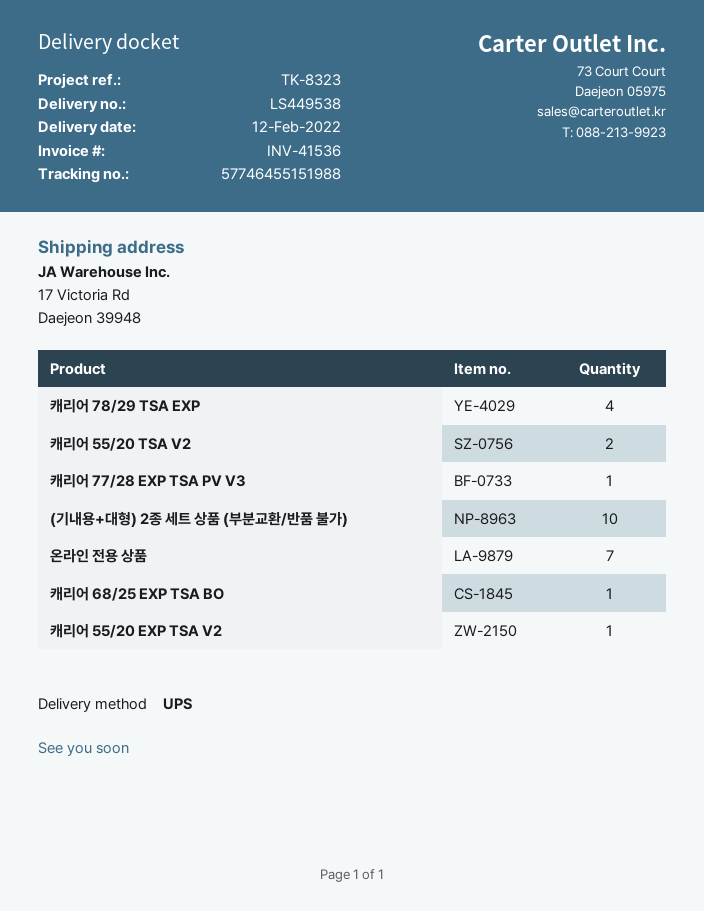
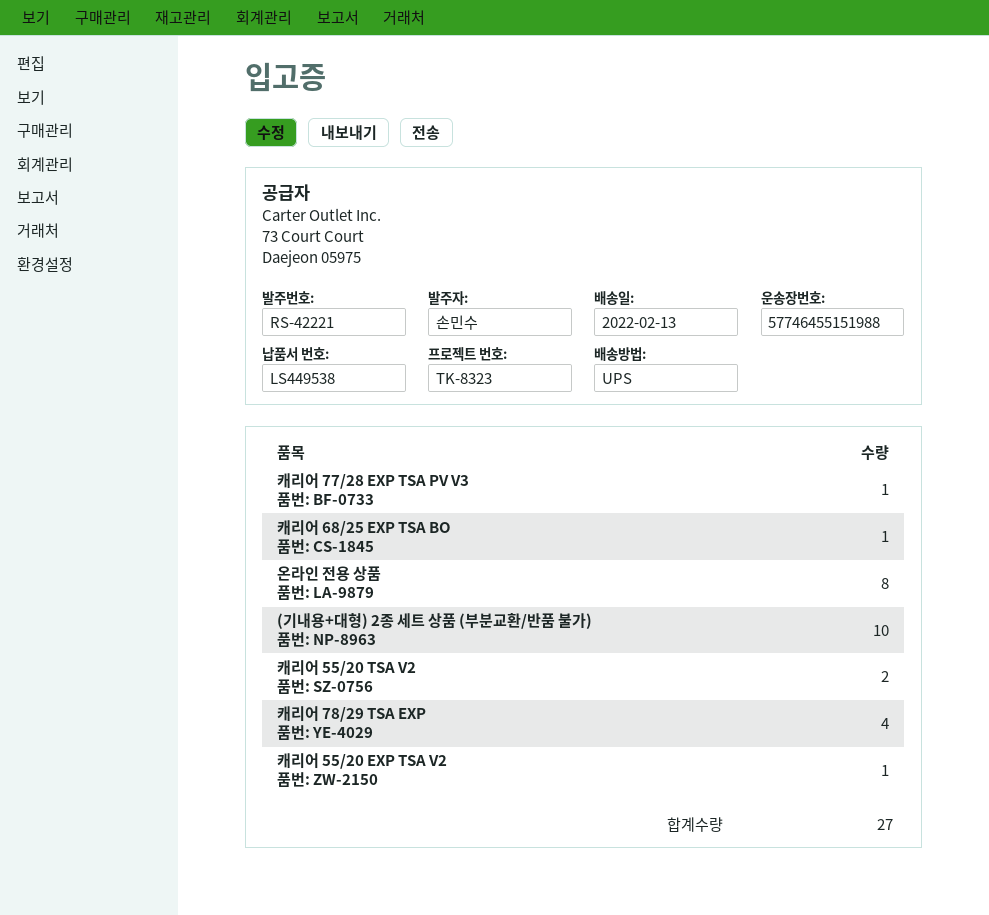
delivery date: 2022-02-12 -> 2022-02-13
온라인 전용 상품: 7 -> 8

